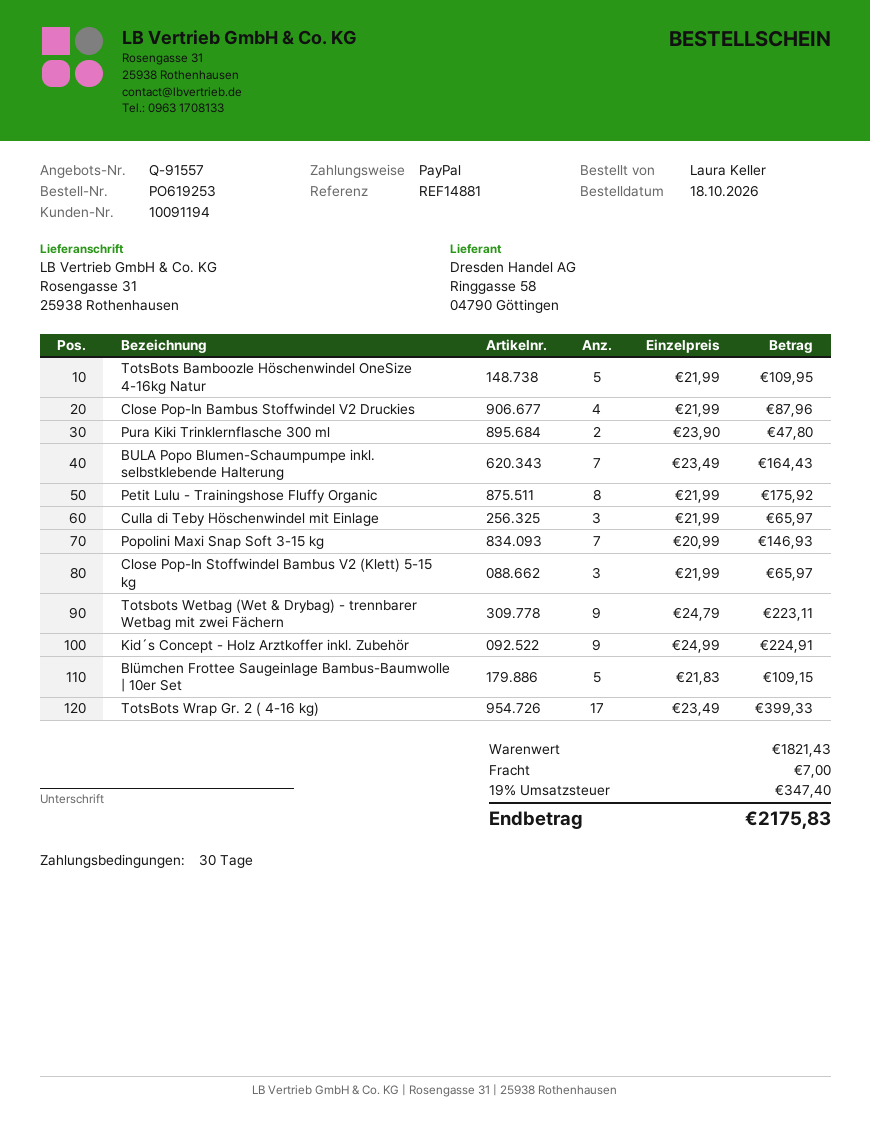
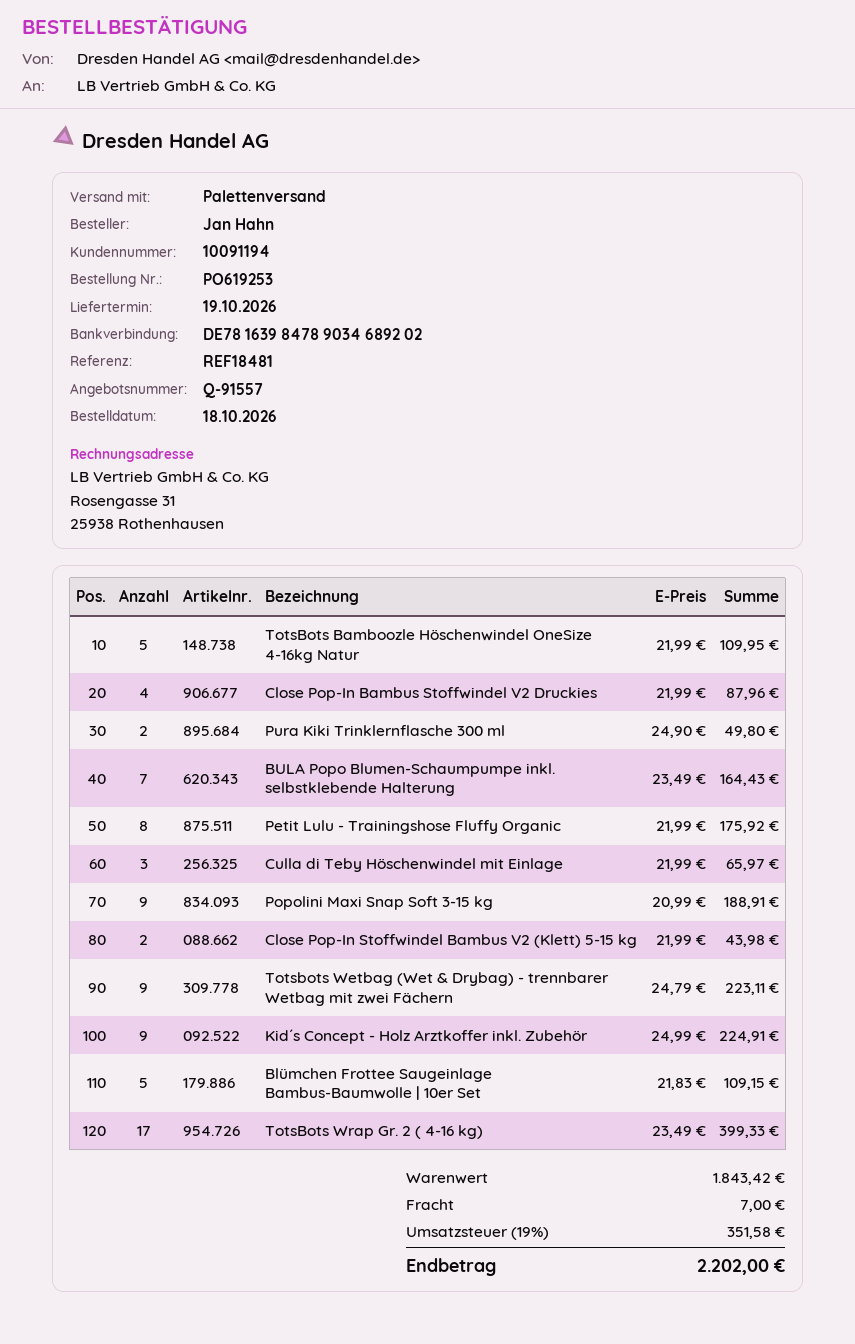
reference: REF14881 -> REF18481
ordered by: Laura Keller -> Jan Hahn
Pura Kiki Trinklernflasche 300 ml: 2 x 23.90 = 47.80 -> 2 x 24.90 = 49.80
Popolini Maxi Snap Soft 3-15 kg: 7 x 20.99 = 146.93 -> 9 x 20.99 = 188.91
Close Pop-In Stoffwindel Bambus V2 (Klett) 5-15 kg: 3 x 21.99 = 65.97 -> 2 x 21.99 = 43.98
subtotal: 1821.43 -> 1843.42
tax: 19% = 347.40 -> 19% = 351.58
total: 2175.83 -> 2202.00

